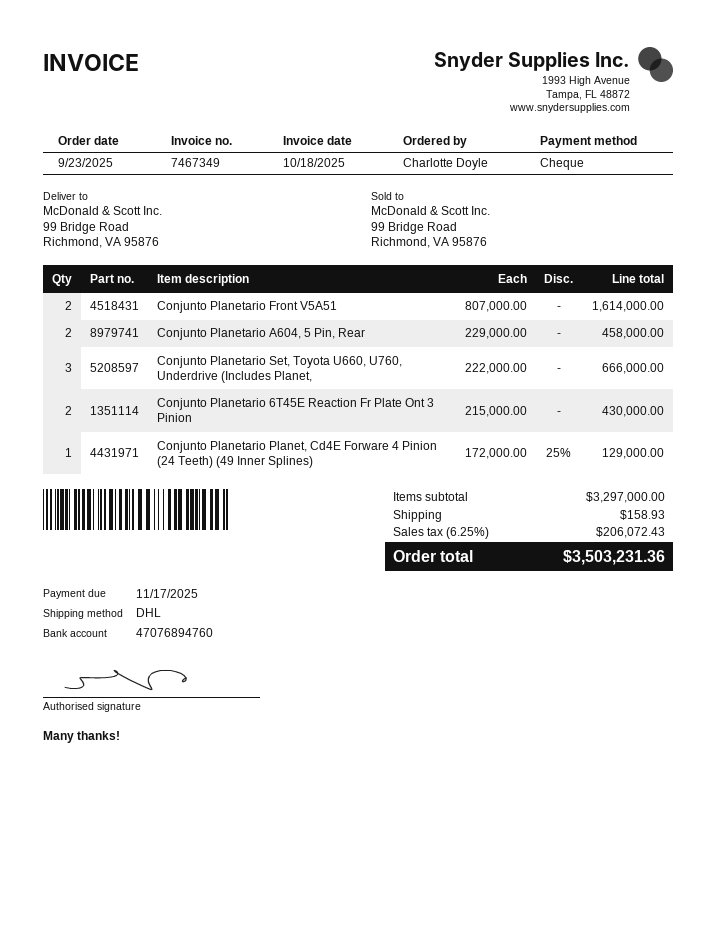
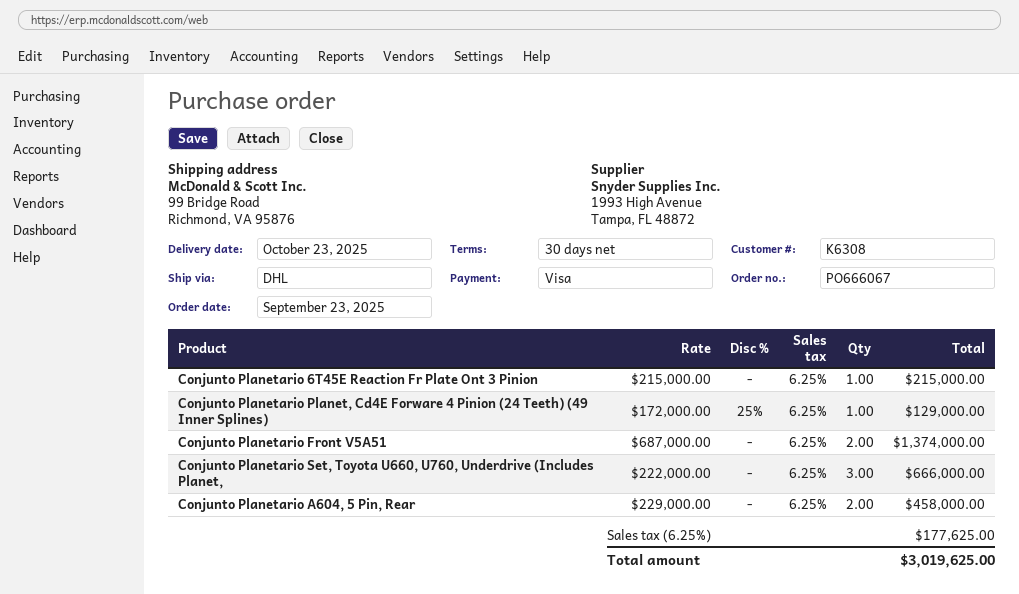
payment method: cheque -> Visa
Conjunto Planetario Front V5A51: 2 x 807000.00 = 1614000.00 -> 2 x 687000.00 = 1374000.00
Conjunto Planetario 6T45E Reaction Fr Plate Ont 3 Pinion: 2 x 215000.00 = 430000.00 -> 1 x 215000.00 = 215000.00
shipping: 158.93 -> none
tax: 6.25% = 206072.43 -> 6.25% = 177625.00
total: 3503231.36 -> 3019625.00

